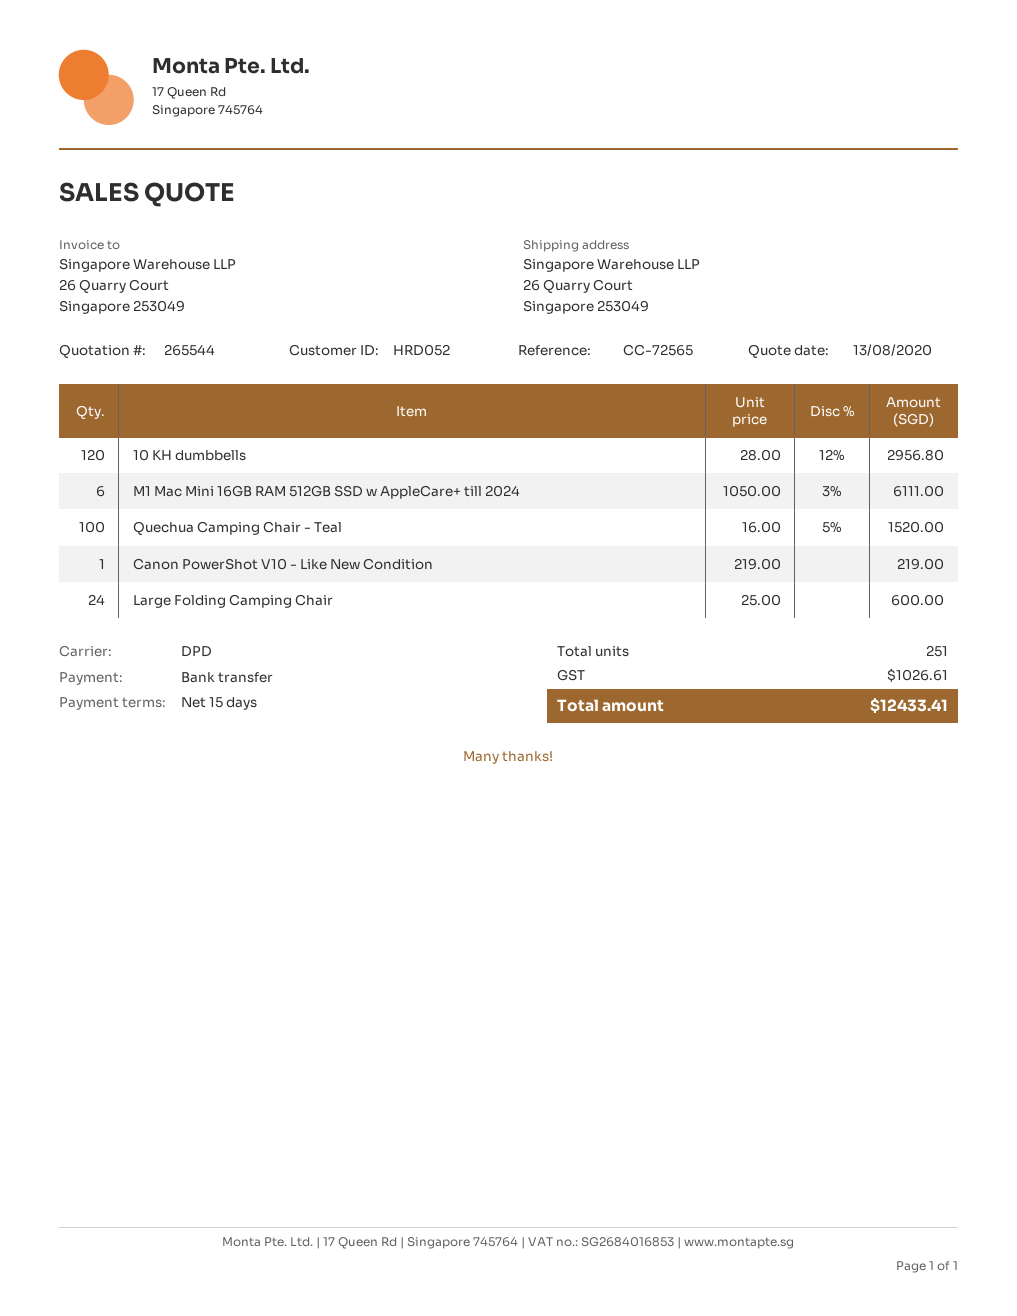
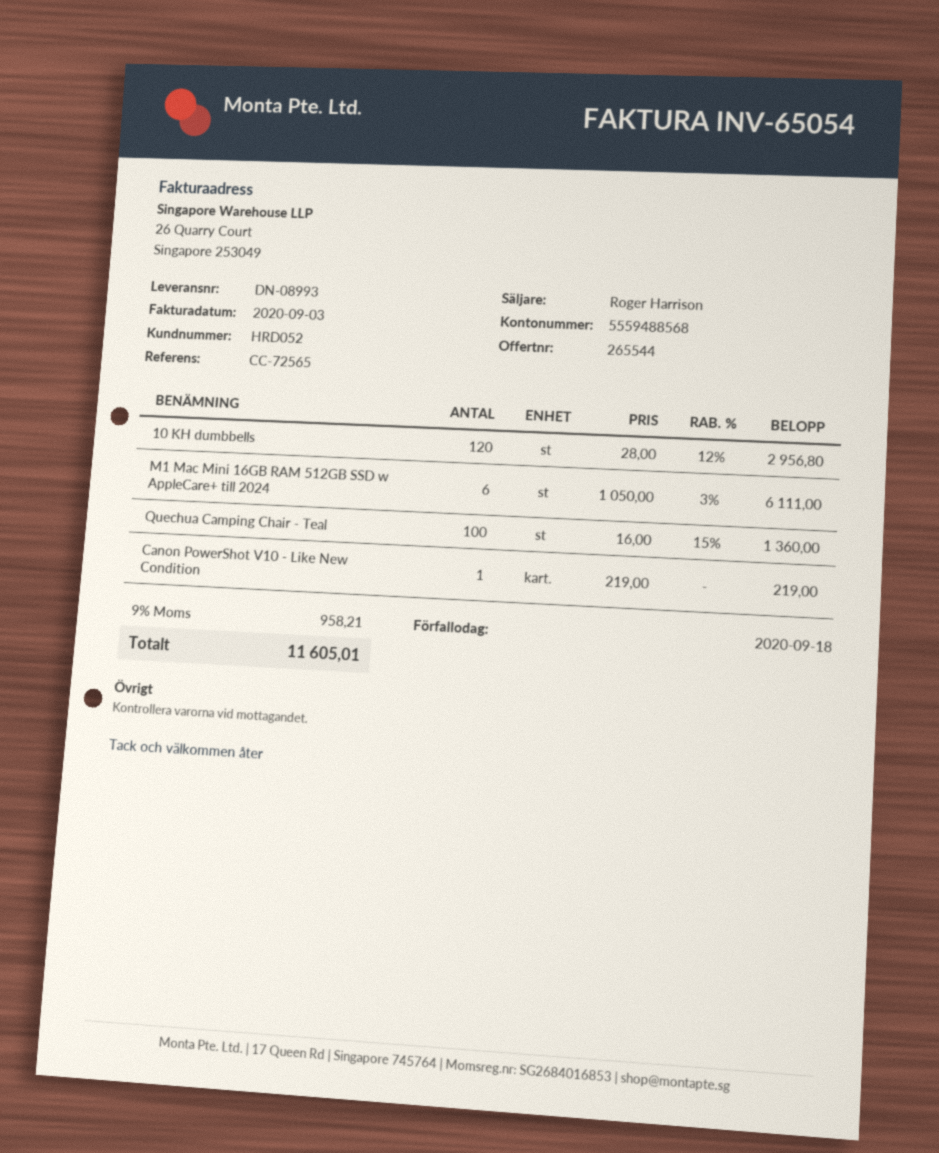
Quechua Camping Chair - Teal: 100 x 16.00 - 5% = 1520.00 -> 100 x 16.00 - 15% = 1360.00
Large Folding Camping Chair: 24 x 25.00 = 600.00 -> none
tax: 1026.61 -> 958.21
total: 12433.41 -> 11605.01

